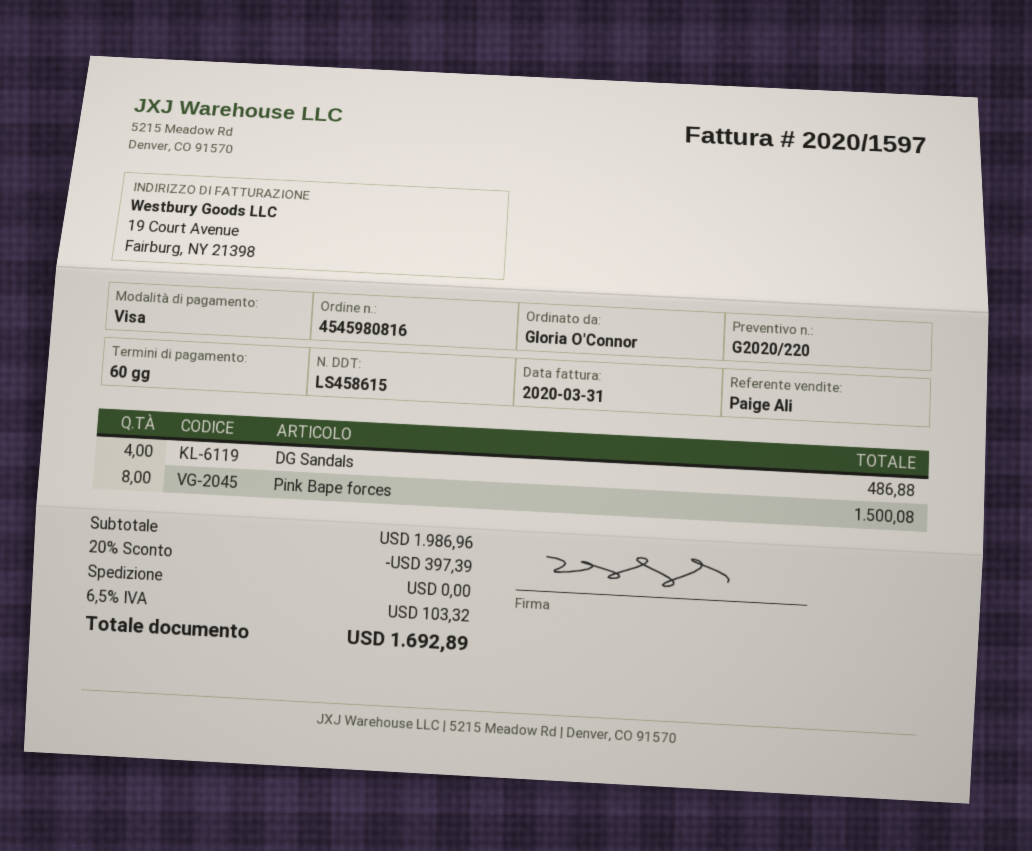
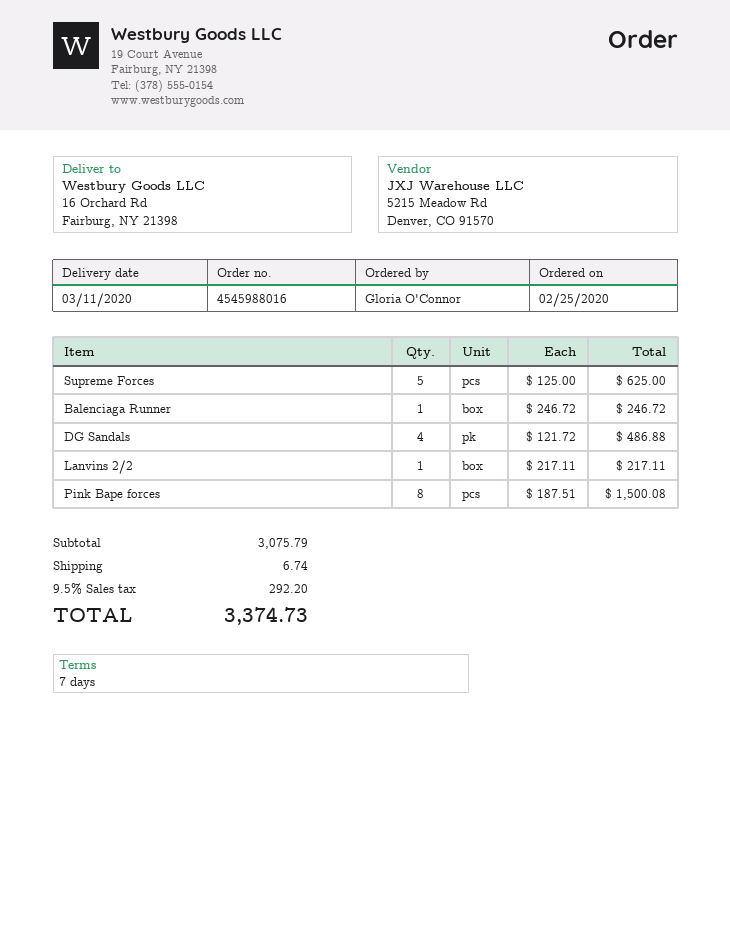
order number: 4545980816 -> 4545988016
payment terms: 60 days -> 7 days
Supreme Forces: none -> 5 for 625.00
Balenciaga Runner: none -> 1 for 246.72
Lanvins 2/2: none -> 1 for 217.11
subtotal: 1986.96 -> 3075.79
discount: 20% = 397.39 -> none
shipping: 0.00 -> 6.74
tax: 6.5% = 103.32 -> 9.5% = 292.20
total: 1692.89 -> 3374.73

